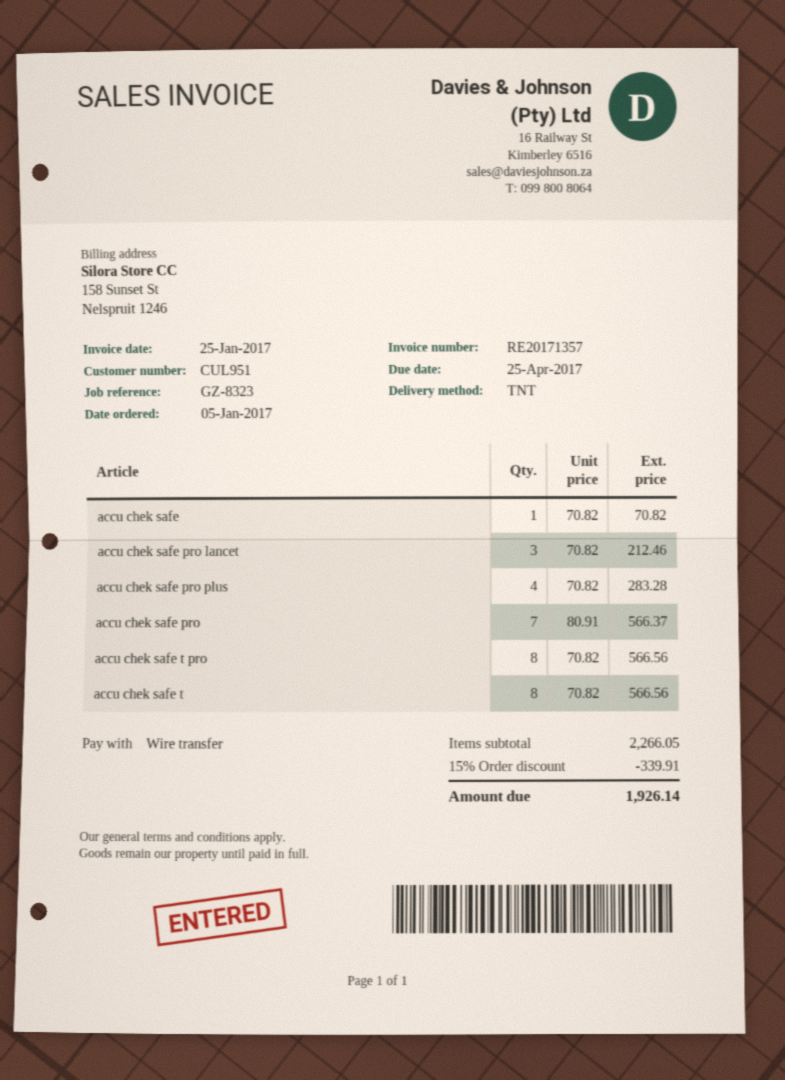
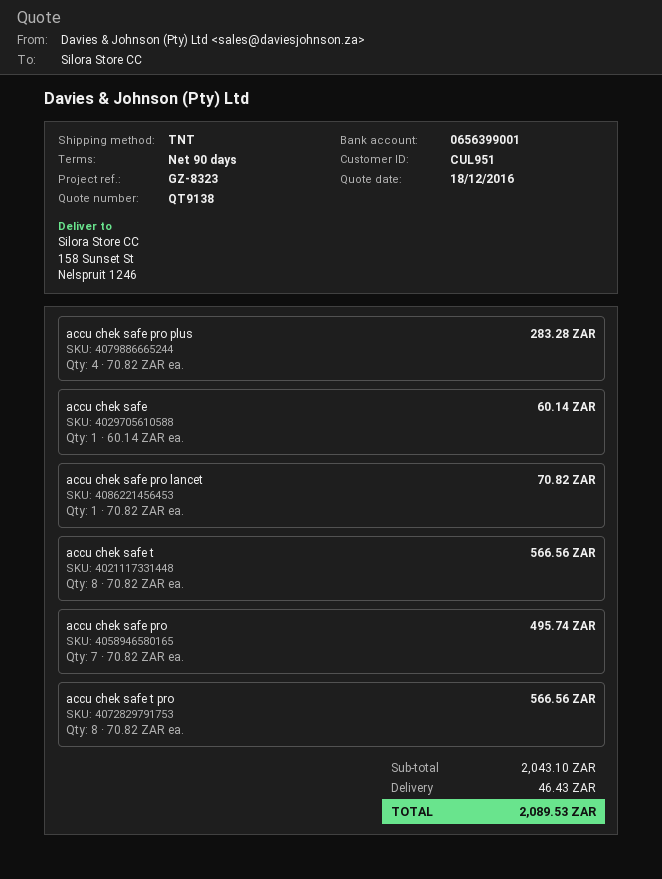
accu chek safe: 1 x 70.82 = 70.82 -> 1 x 60.14 = 60.14
accu chek safe pro lancet: 3 x 70.82 = 212.46 -> 1 x 70.82 = 70.82
accu chek safe pro: 7 x 80.91 = 566.37 -> 7 x 70.82 = 495.74
subtotal: 2266.05 -> 2043.10
discount: 15% = 339.91 -> none
shipping: none -> 46.43
total: 1926.14 -> 2089.53

